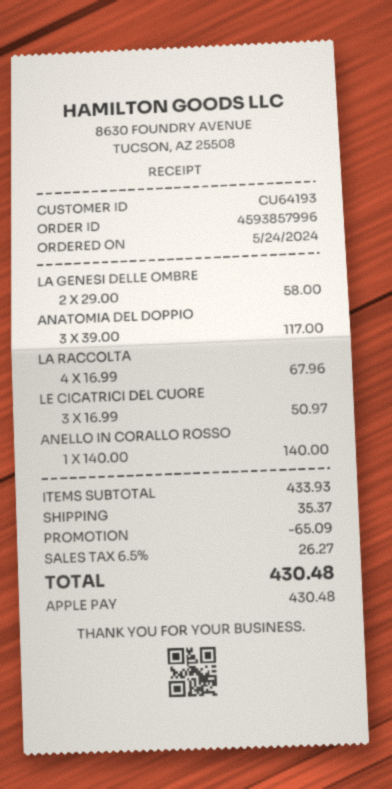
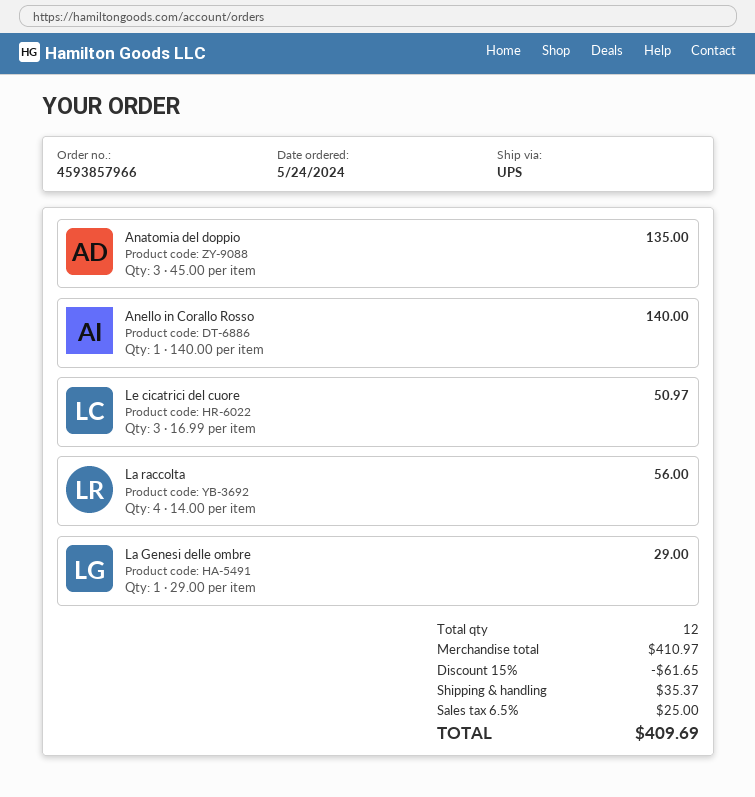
order number: 4593857996 -> 4593857966
LA GENESI DELLE OMBRE: 2 x 29.00 = 58.00 -> 1 x 29.00 = 29.00
ANATOMIA DEL DOPPIO: 3 x 39.00 = 117.00 -> 3 x 45.00 = 135.00
LA RACCOLTA: 4 x 16.99 = 67.96 -> 4 x 14.00 = 56.00
subtotal: 433.93 -> 410.97
discount: 65.09 -> 61.65
tax: 6.5% = 26.27 -> 6.5% = 25.00
total: 430.48 -> 409.69

